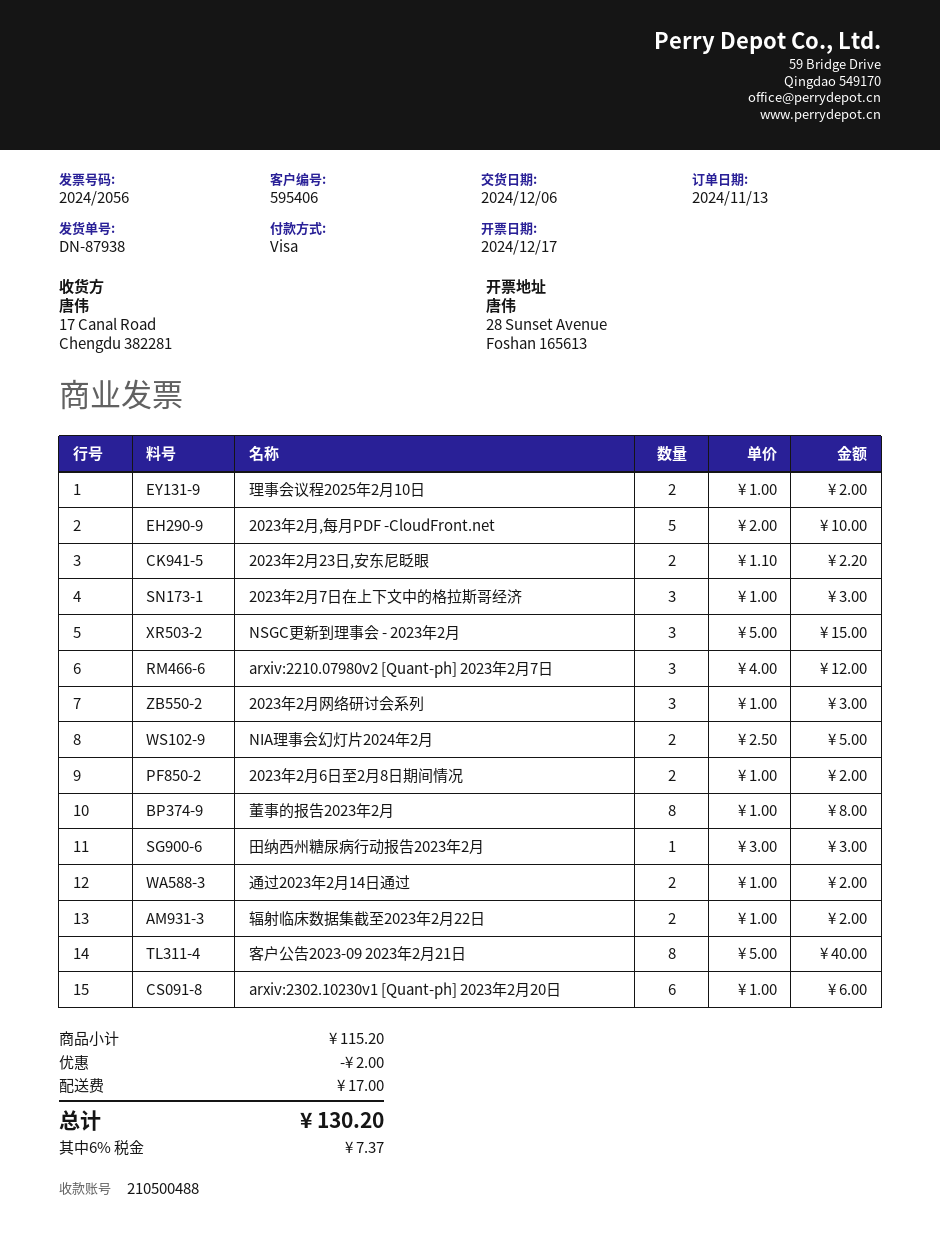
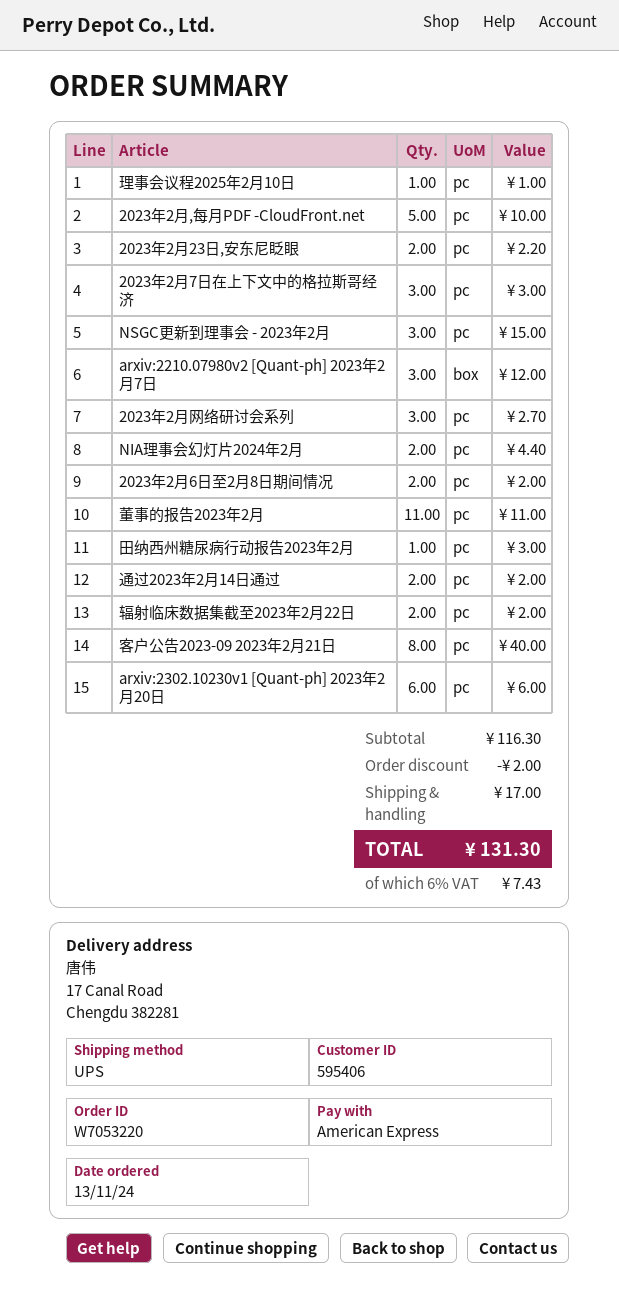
payment method: Visa -> American Express
理事会议程2025年2月10日: 2 for 2.00 -> 1 for 1.00
2023年2月网络研讨会系列: 3 for 3.00 -> 3 for 2.70
NIA理事会幻灯片2024年2月: 2 for 5.00 -> 2 for 4.40
董事的报告2023年2月: 8 for 8.00 -> 11 for 11.00
subtotal: 115.20 -> 116.30
tax: 6% = 7.37 -> 6% = 7.43
total: 130.20 -> 131.30

